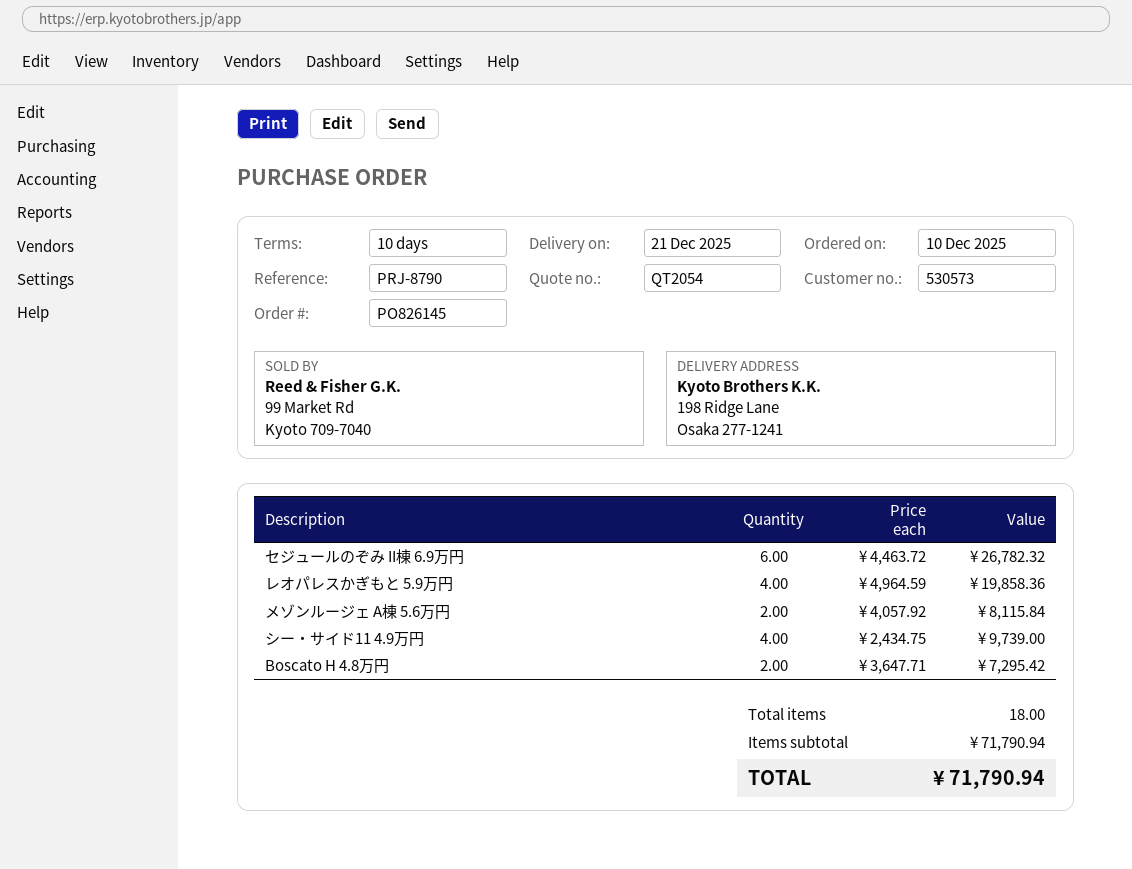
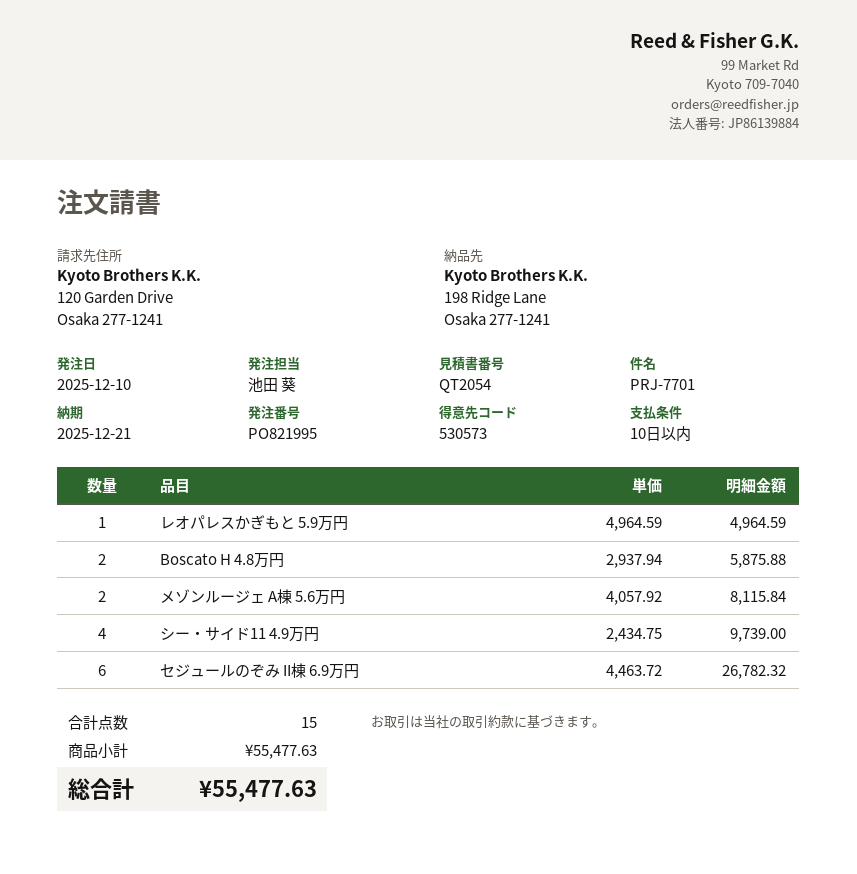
order number: PO826145 -> PO821995
reference: PRJ-8790 -> PRJ-7701
レオパレスかぎもと 5.9万円: 4 x 4964.59 = 19858.36 -> 1 x 4964.59 = 4964.59
Boscato H 4.8万円: 2 x 3647.71 = 7295.42 -> 2 x 2937.94 = 5875.88
total quantity: 18 -> 15
subtotal: 71790.94 -> 55477.63
total: 71790.94 -> 55477.63

